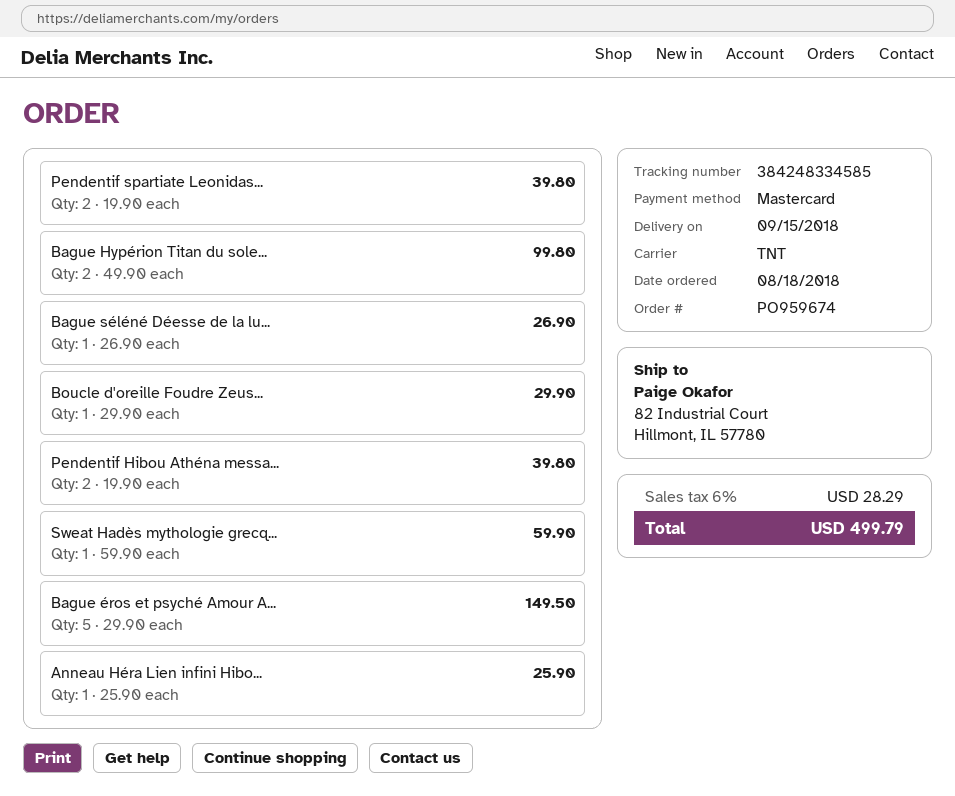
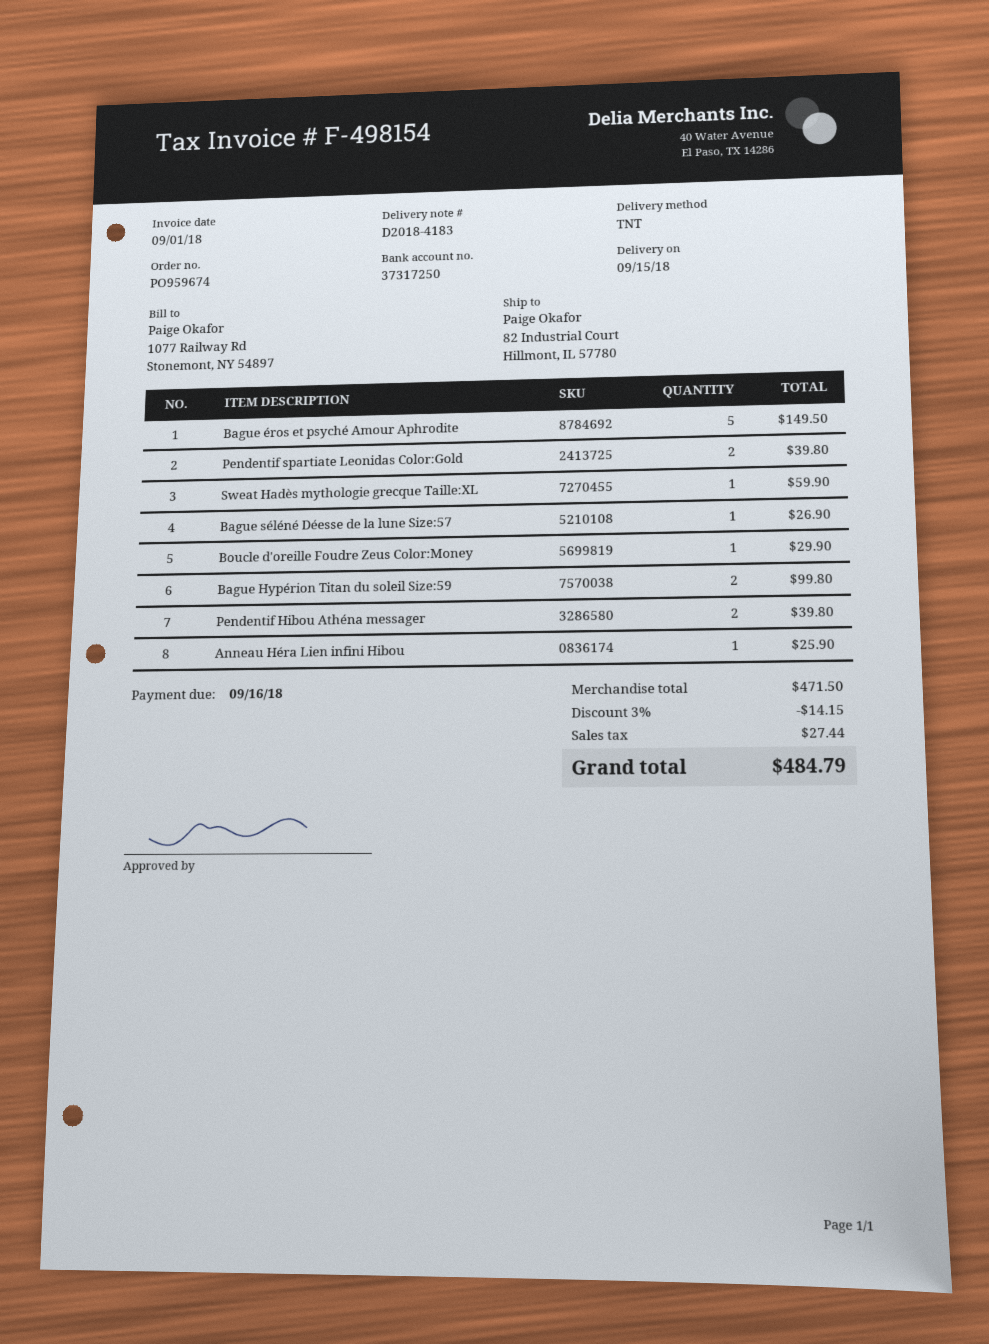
discount: none -> 3% = 14.15
tax: 28.29 -> 27.44
total: 499.79 -> 484.79

